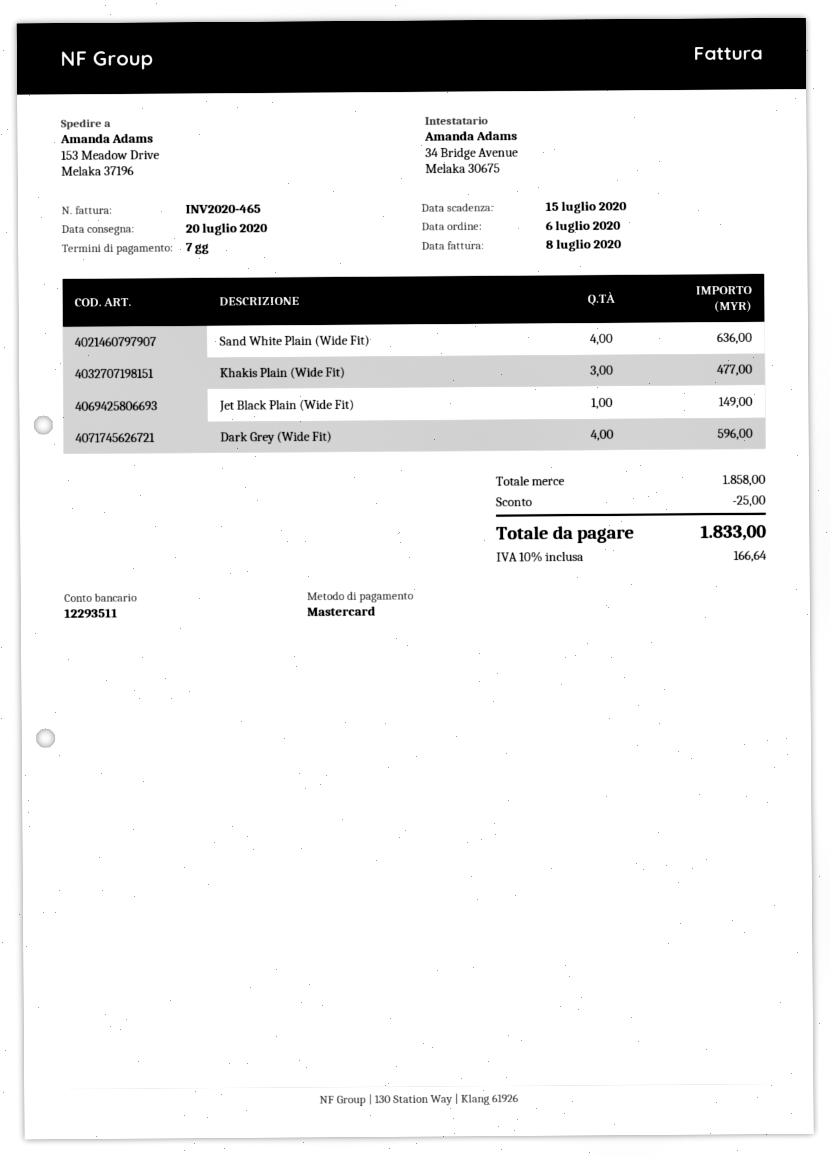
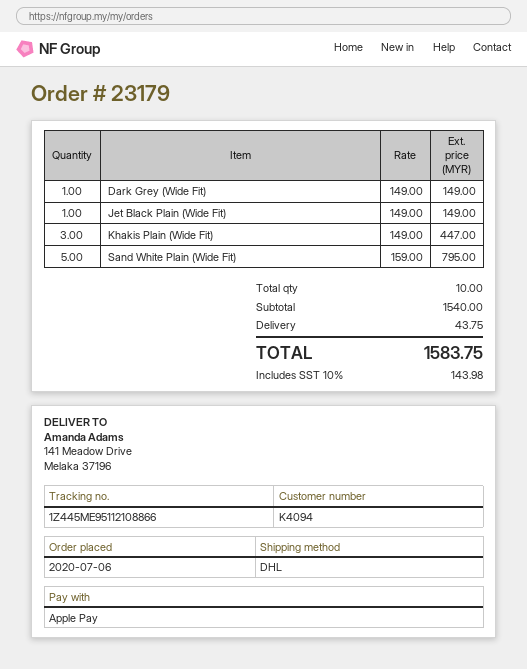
payment method: Mastercard -> Apple Pay
ship to: 153 Meadow Drive, Melaka 37196 -> 141 Meadow Drive, Melaka 37196
Sand White Plain (Wide Fit): 4 for 636.00 -> 5 for 795.00
Khakis Plain (Wide Fit): 3 for 477.00 -> 3 for 447.00
Dark Grey (Wide Fit): 4 for 596.00 -> 1 for 149.00
subtotal: 1858.00 -> 1540.00
discount: 25.00 -> none
shipping: none -> 43.75
tax: 10% = 166.64 -> 10% = 143.98
total: 1833.00 -> 1583.75

